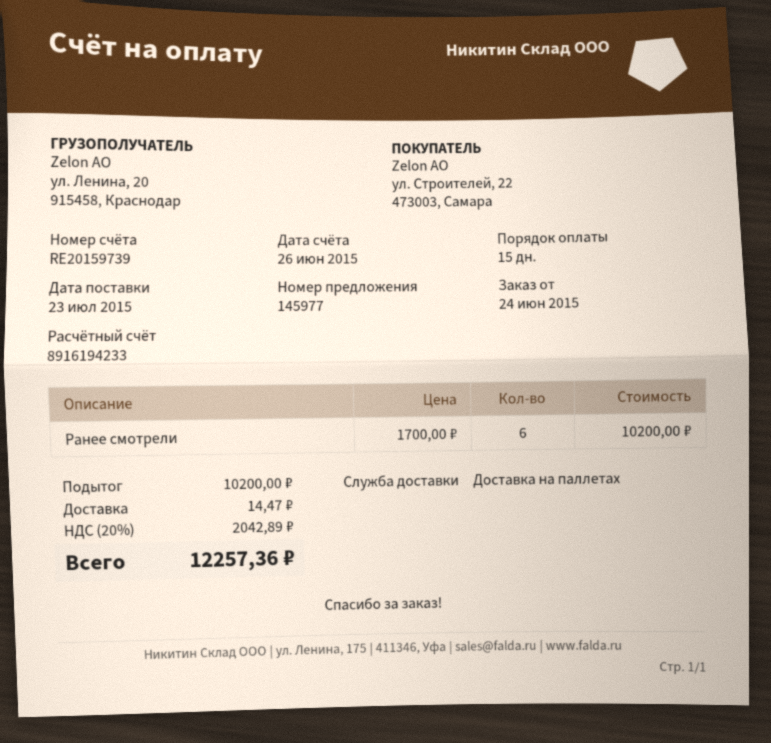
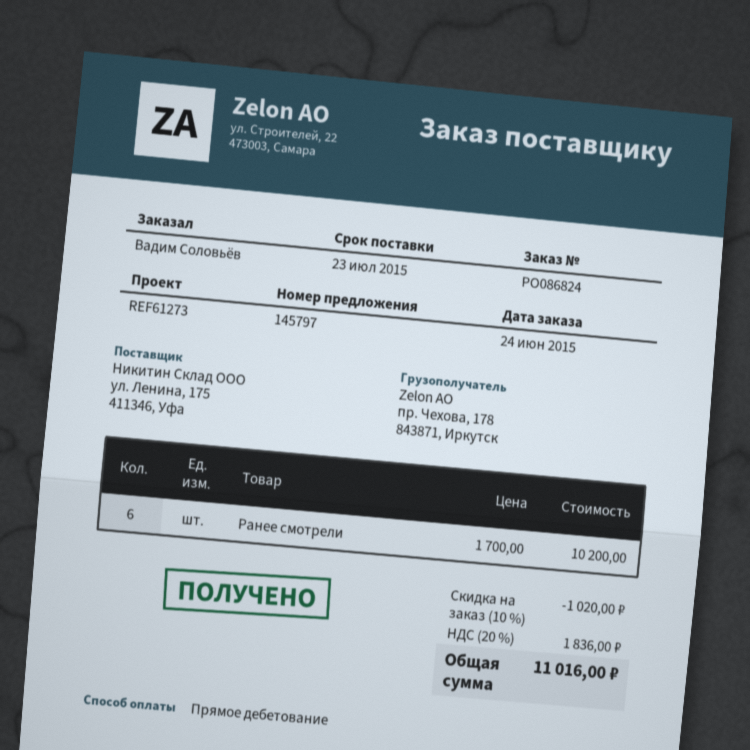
quote number: 145977 -> 145797
ship to: ул. Ленина, 20, 915458, Краснодар -> пр. Чехова, 178, 843871, Иркутск
discount: none -> 10% = 1020.00
shipping: 14.47 -> none
tax: 20% = 2042.89 -> 20% = 1836.00
total: 12257.36 -> 11016.00

